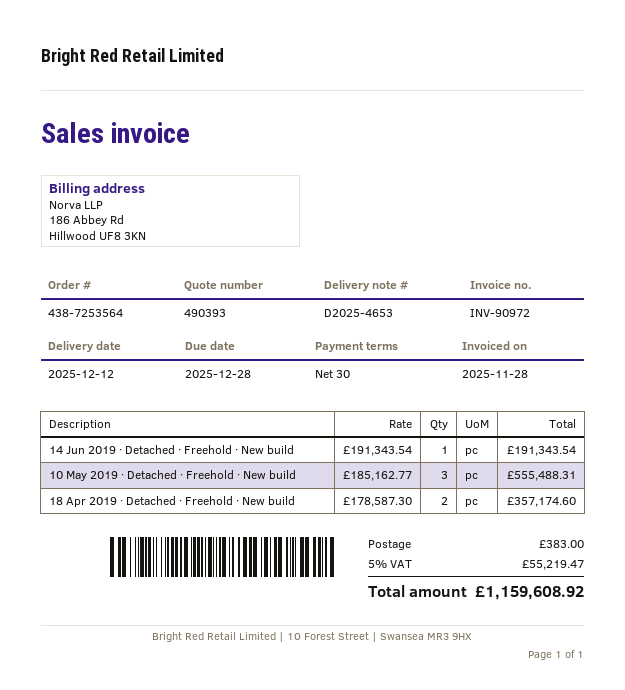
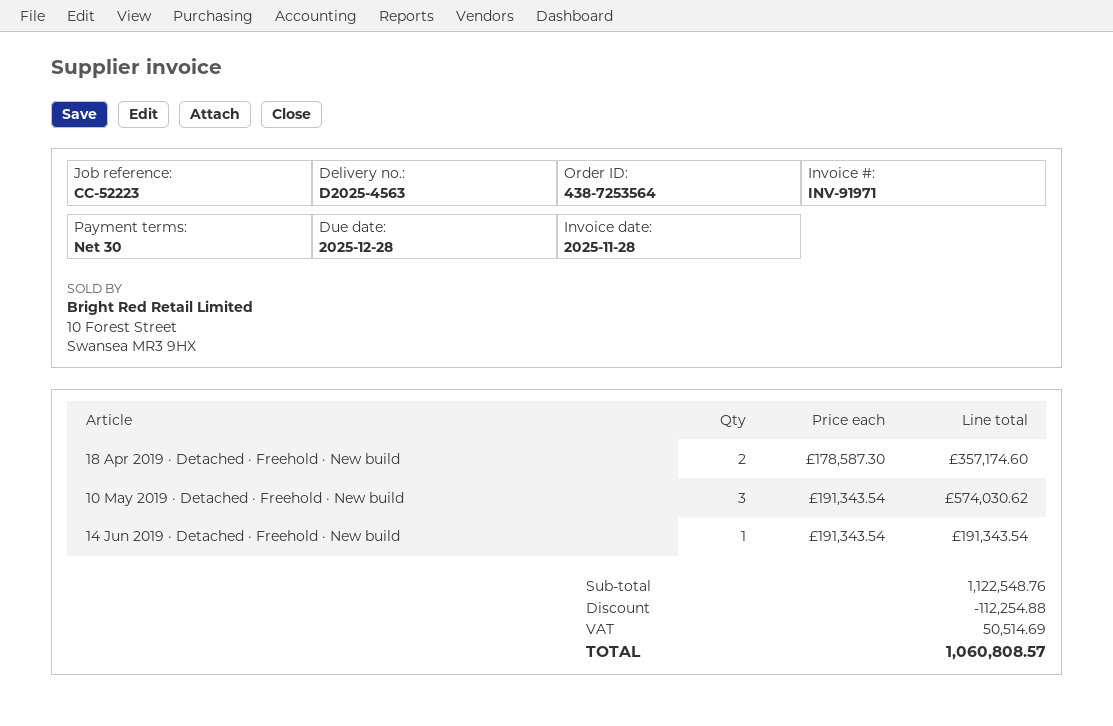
delivery note number: D2025-4653 -> D2025-4563
invoice number: INV-90972 -> INV-91971
10 May 2019 · Detached · Freehold · New build: 3 x 185162.77 = 555488.31 -> 3 x 191343.54 = 574030.62
discount: none -> 112254.88
shipping: 383.00 -> none
tax: 55219.47 -> 50514.69
total: 1159608.92 -> 1060808.57

